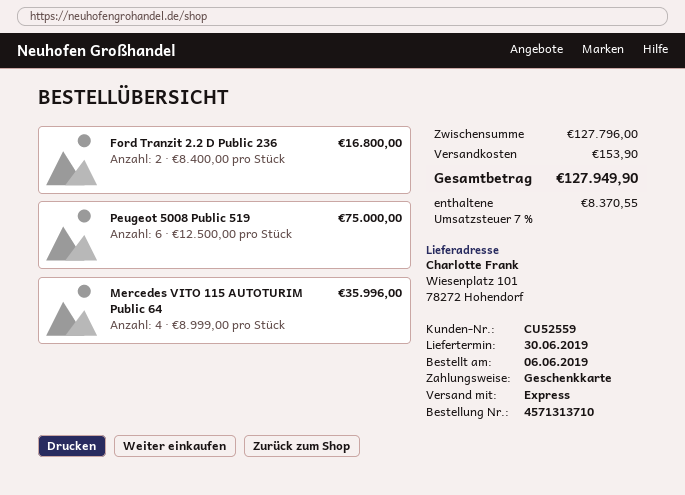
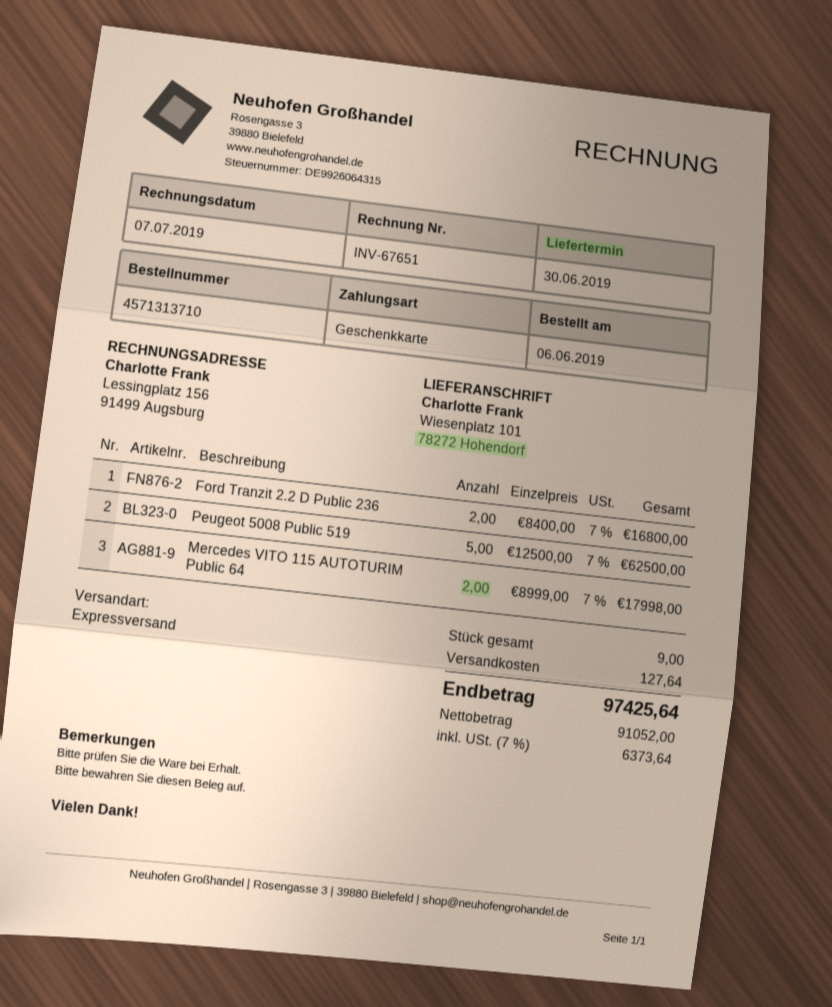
Peugeot 5008 Public 519: 6 x 12500.00 = 75000.00 -> 5 x 12500.00 = 62500.00
Mercedes VITO 115 AUTOTURIM Public 64: 4 x 8999.00 = 35996.00 -> 2 x 8999.00 = 17998.00
shipping: 153.90 -> 127.64
tax: 7% = 8370.55 -> 7% = 6373.64
total: 127949.90 -> 97425.64

